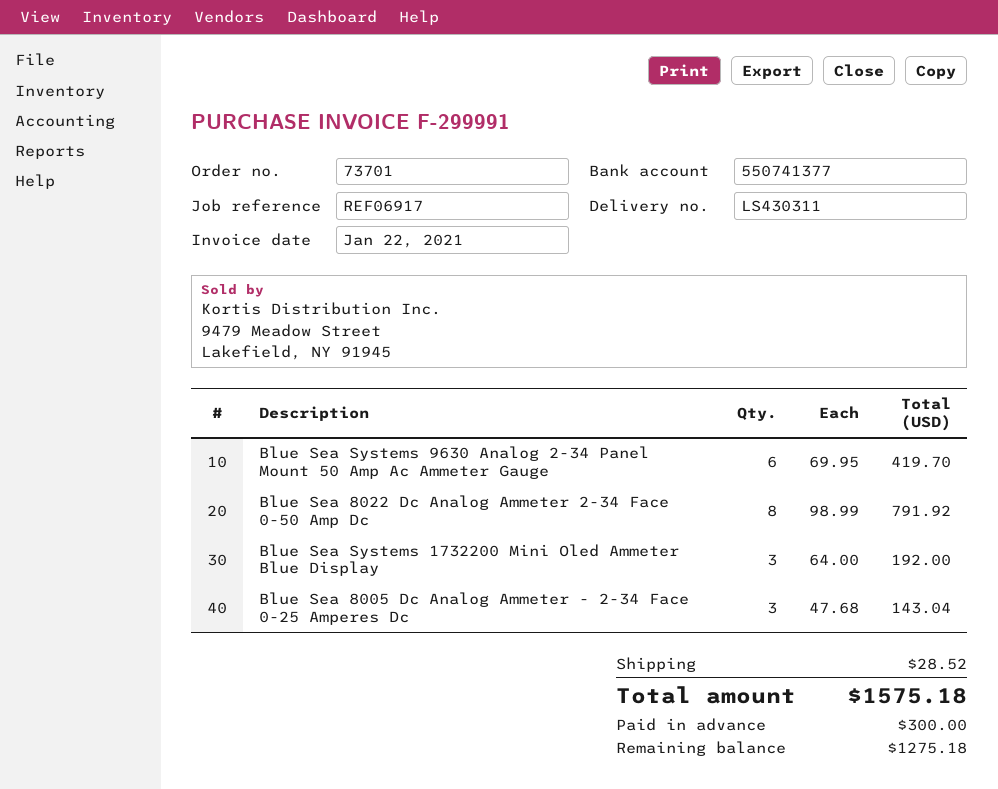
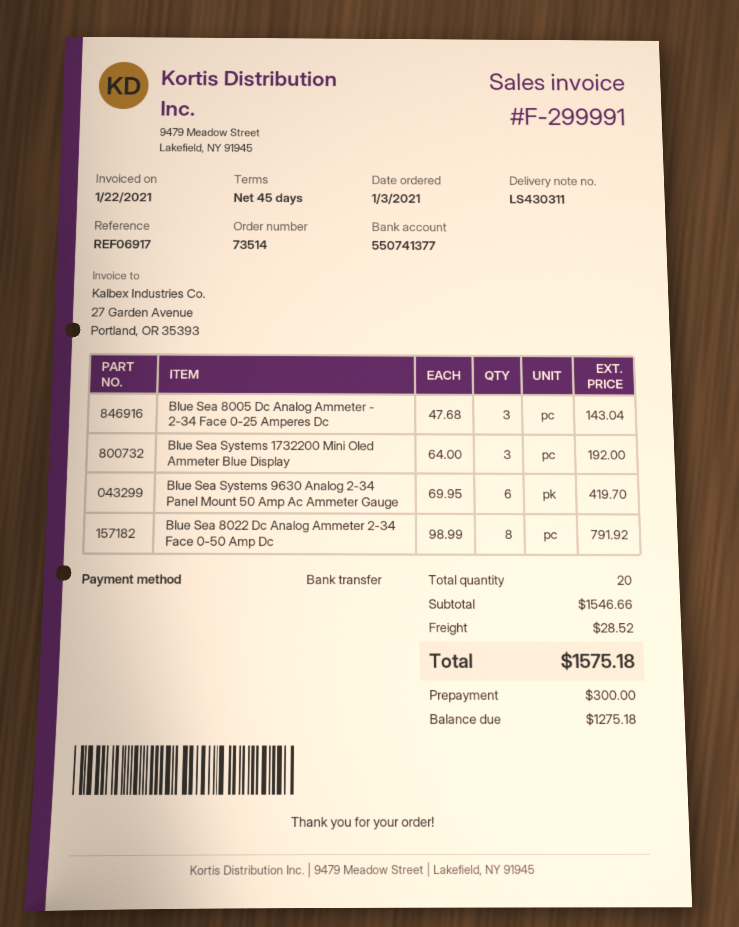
order number: 73701 -> 73514

